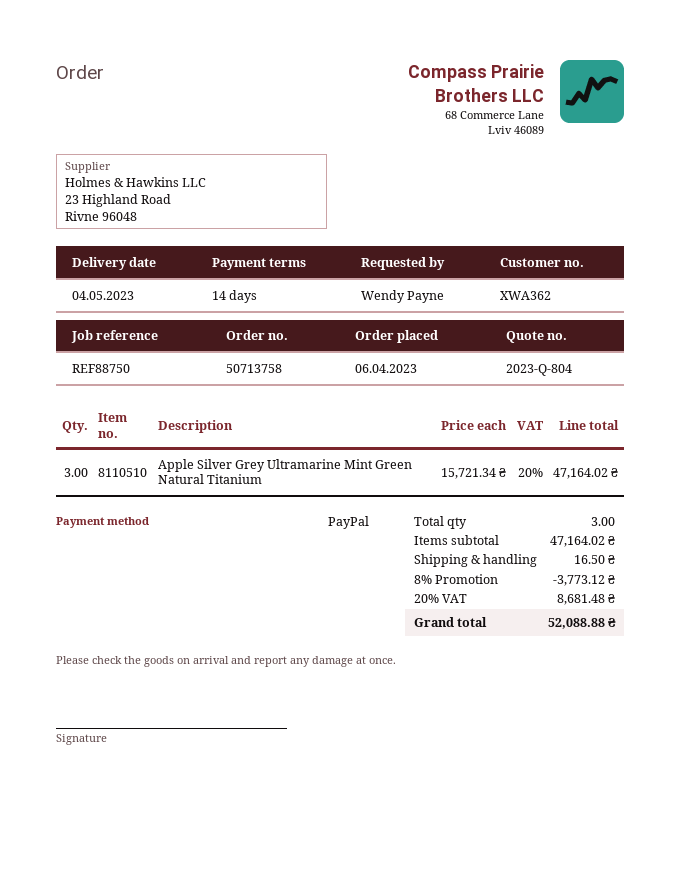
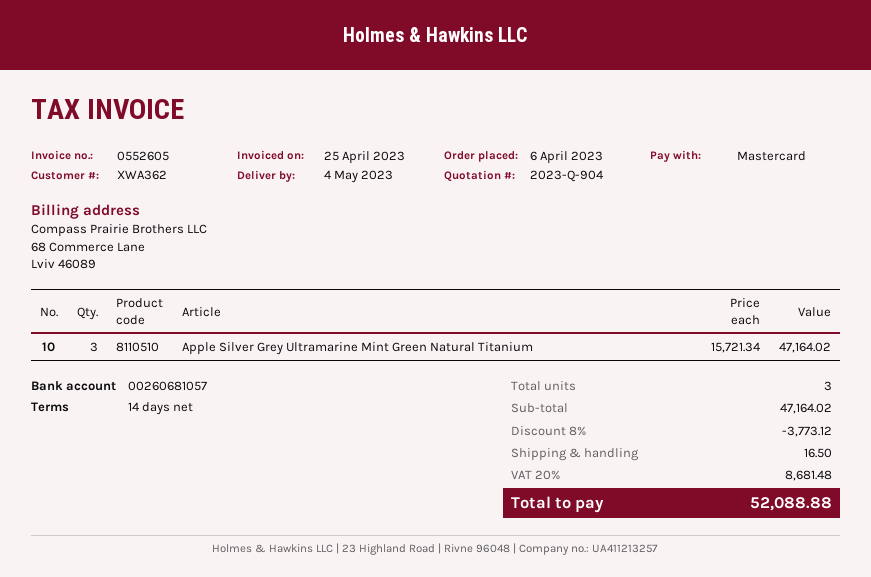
quote number: 2023-Q-804 -> 2023-Q-904
payment method: PayPal -> Mastercard

